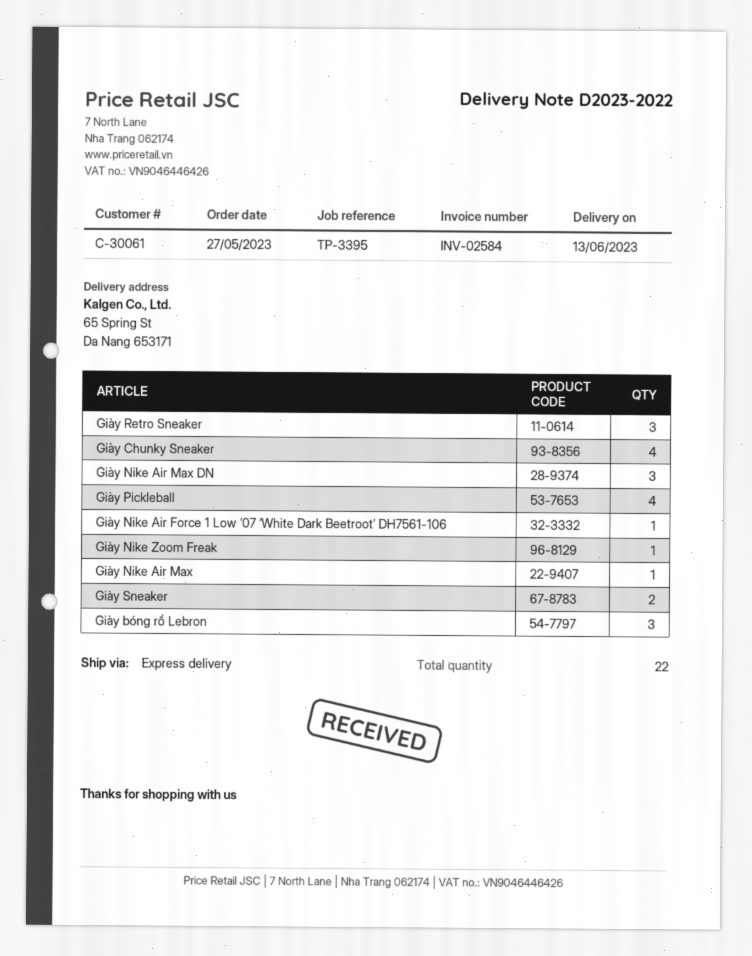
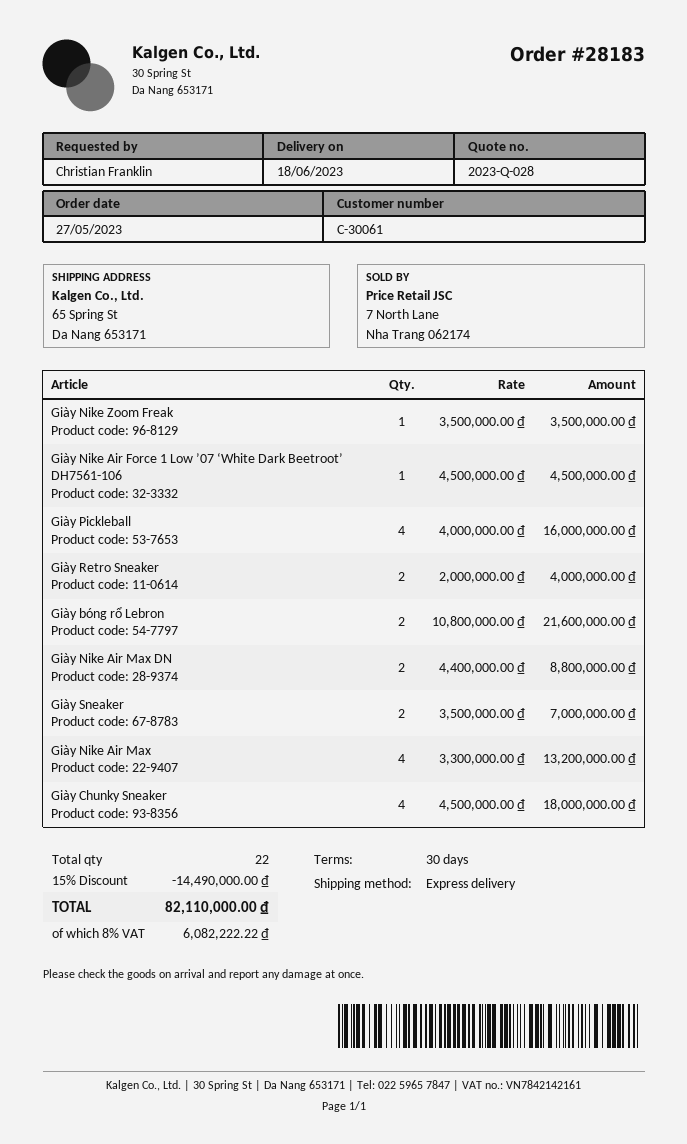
delivery date: 2023-06-13 -> 2023-06-18
Giày Retro Sneaker: 3 -> 2
Giày Nike Air Max DN: 3 -> 2
Giày Nike Air Max: 1 -> 4
Giày bóng rổ Lebron: 3 -> 2

